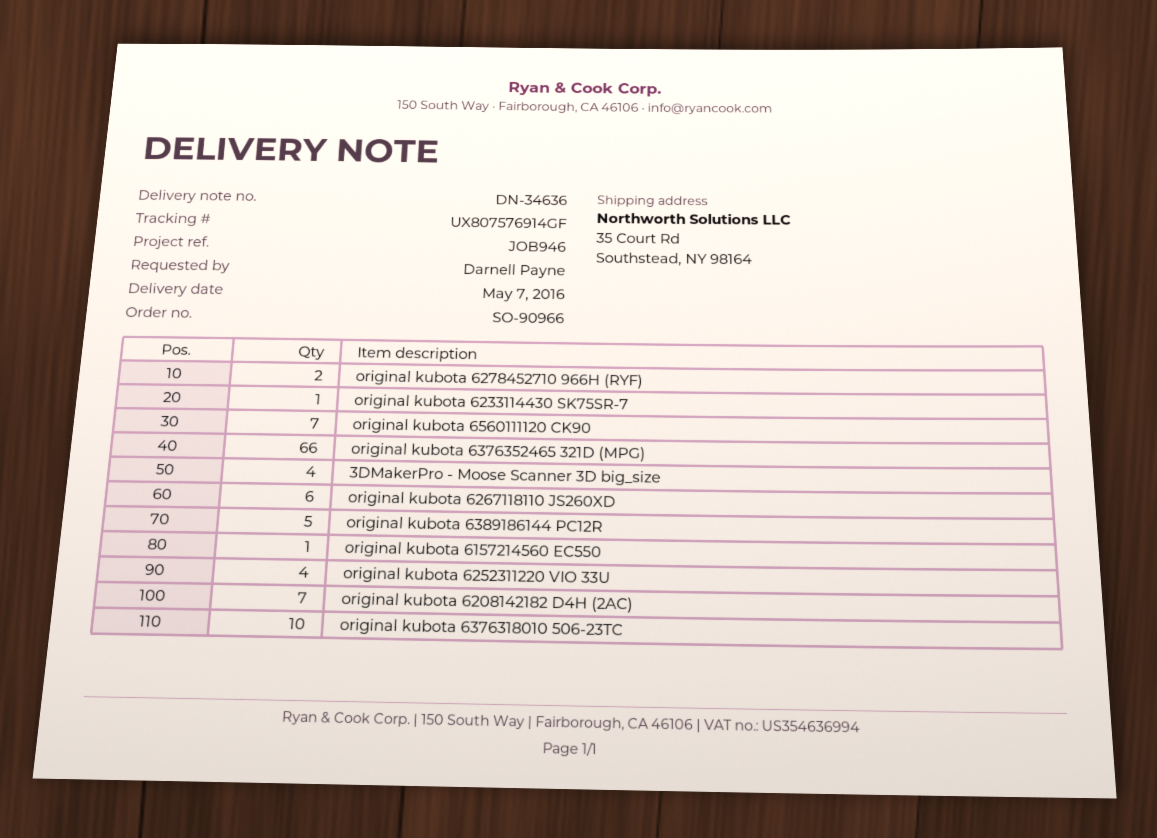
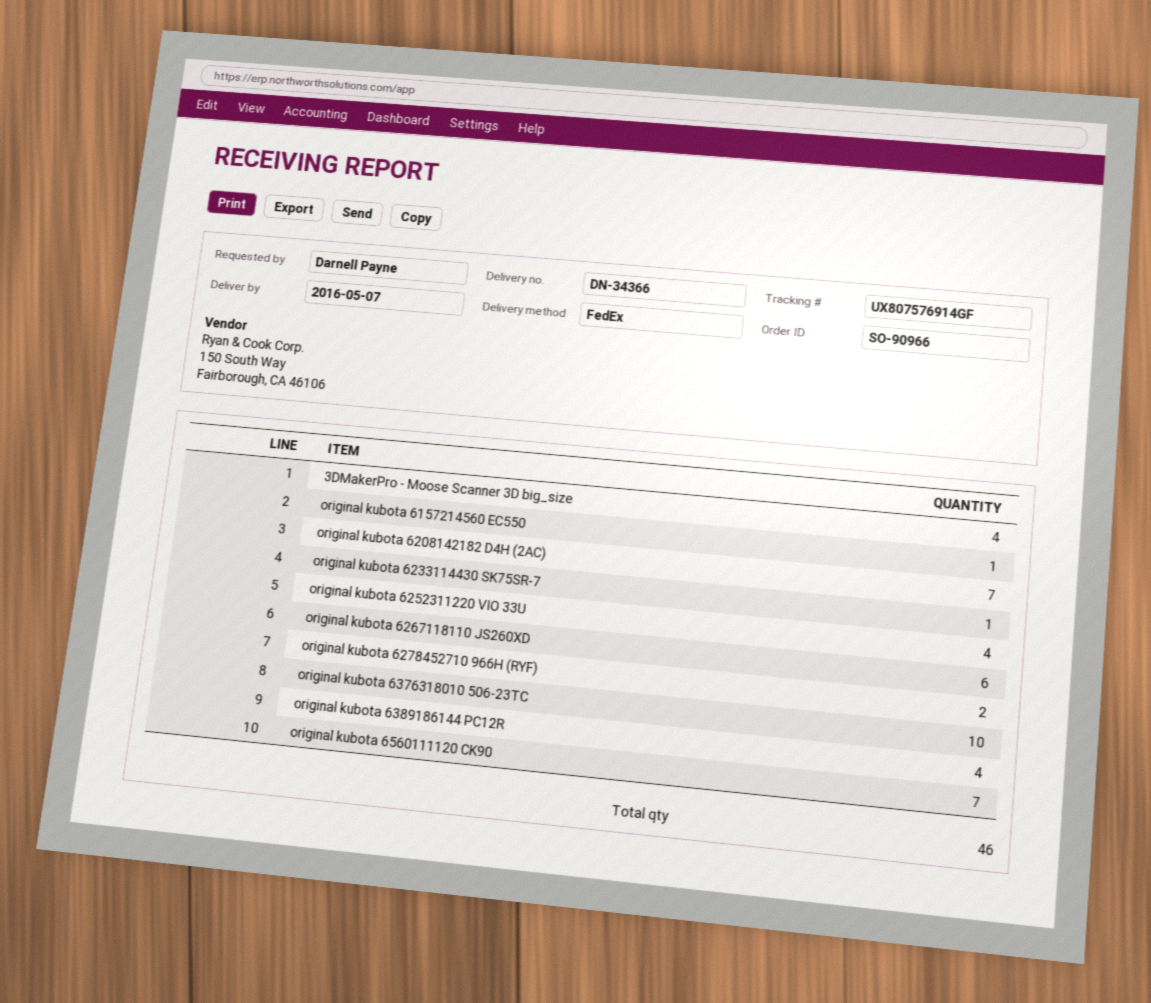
delivery note number: DN-34636 -> DN-34366
original kubota 6376352465 321D (MPG): 66 -> none
original kubota 6389186144 PC12R: 5 -> 4

